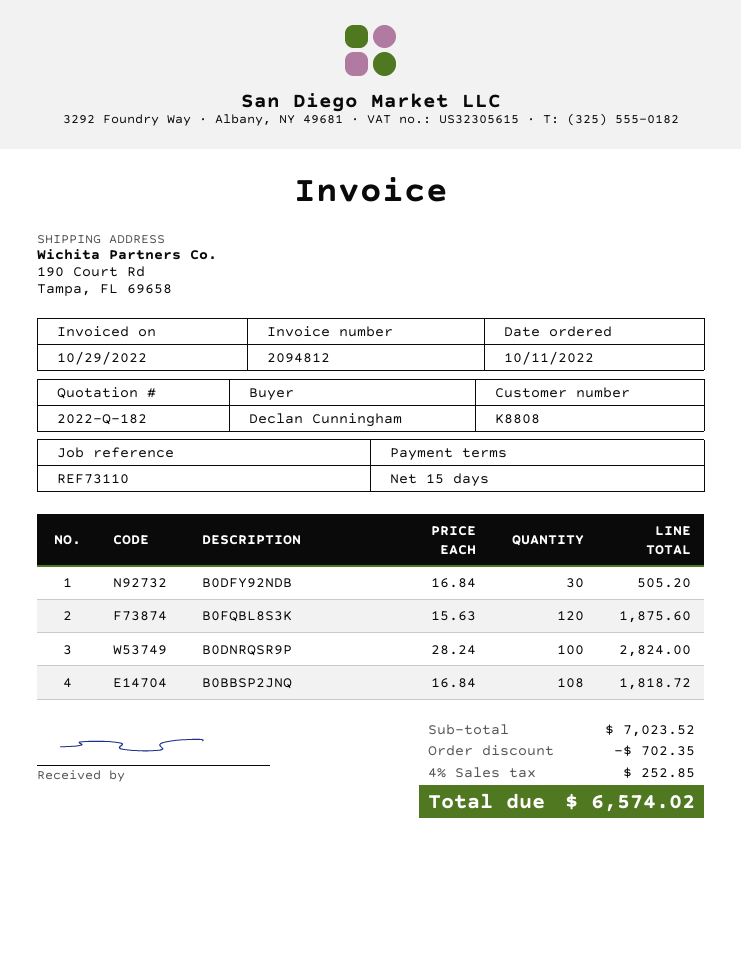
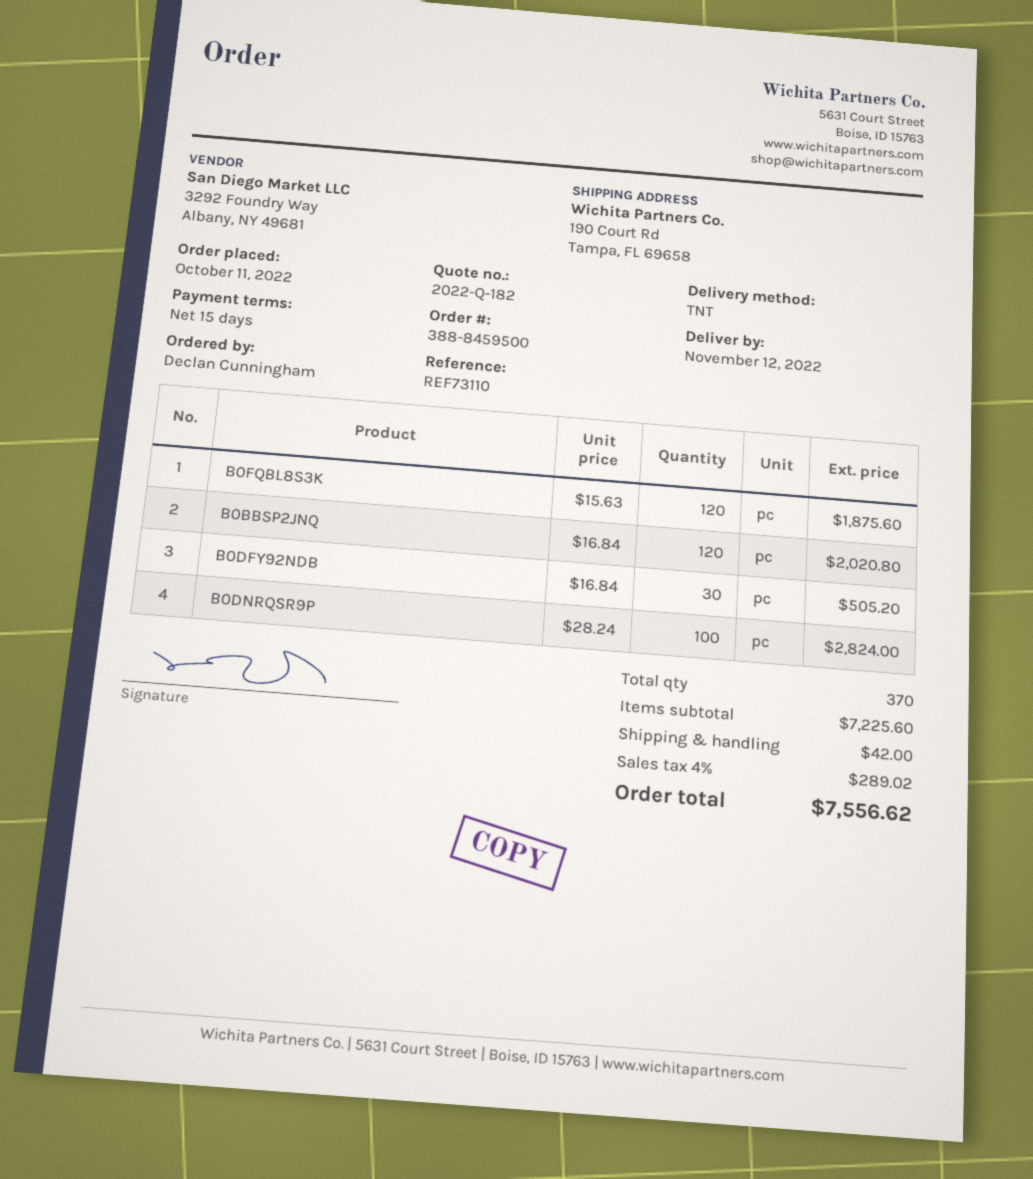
B0BBSP2JNQ: 108 x 16.84 = 1818.72 -> 120 x 16.84 = 2020.80
subtotal: 7023.52 -> 7225.60
discount: 702.35 -> none
shipping: none -> 42.00
tax: 4% = 252.85 -> 4% = 289.02
total: 6574.02 -> 7556.62

